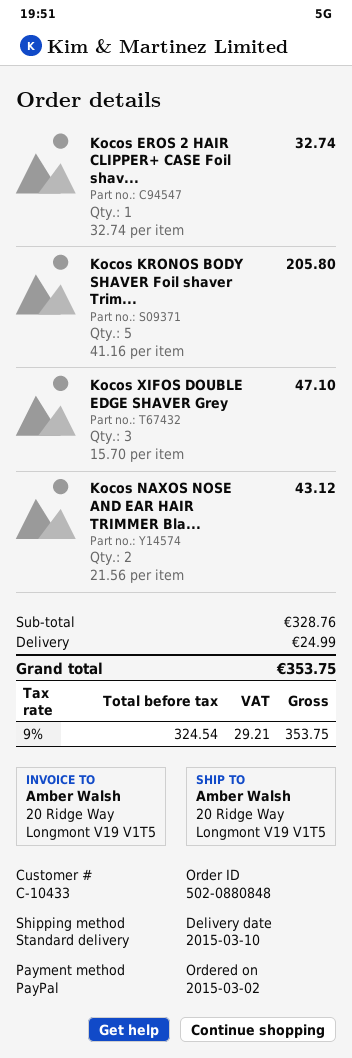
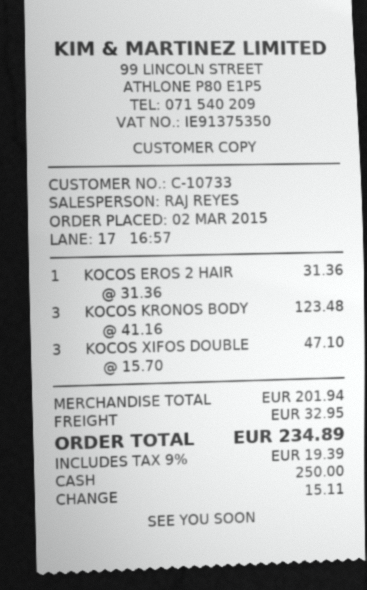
customer number: C-10433 -> C-10733
payment method: PayPal -> cash
Kocos EROS 2 HAIR CLIPPER+ CASE Foil shav...: 1 x 32.74 = 32.74 -> 1 x 31.36 = 31.36
Kocos KRONOS BODY SHAVER Foil shaver Trim...: 5 x 41.16 = 205.80 -> 3 x 41.16 = 123.48
Kocos NAXOS NOSE AND EAR HAIR TRIMMER Bla...: 2 x 21.56 = 43.12 -> none
subtotal: 328.76 -> 201.94
shipping: 24.99 -> 32.95
tax: 9% = 29.21 -> 9% = 19.39
total: 353.75 -> 234.89

